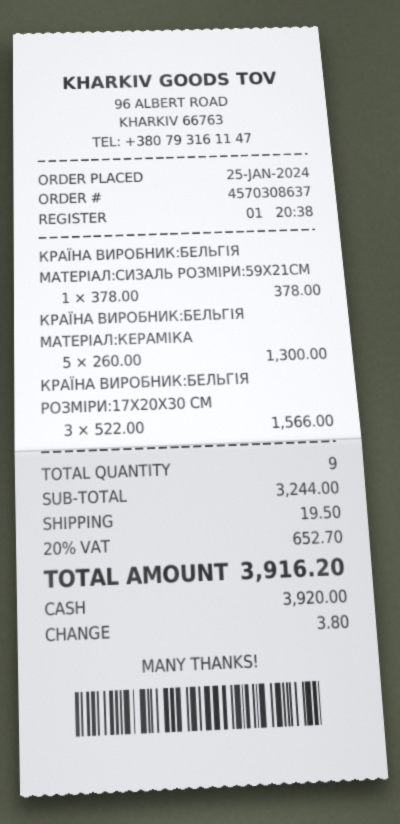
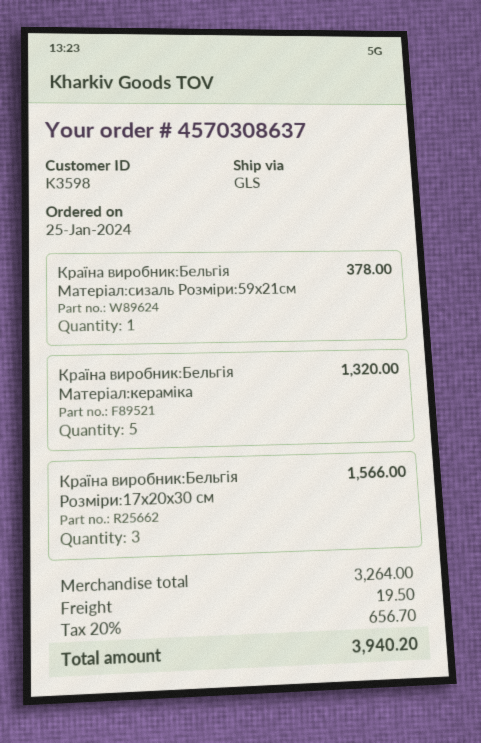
КРАЇНА ВИРОБНИК:БЕЛЬГІЯ МАТЕРІАЛ:КЕРАМІКА: 5 for 1300.00 -> 5 for 1320.00
subtotal: 3244.00 -> 3264.00
tax: 20% = 652.70 -> 20% = 656.70
total: 3916.20 -> 3940.20

